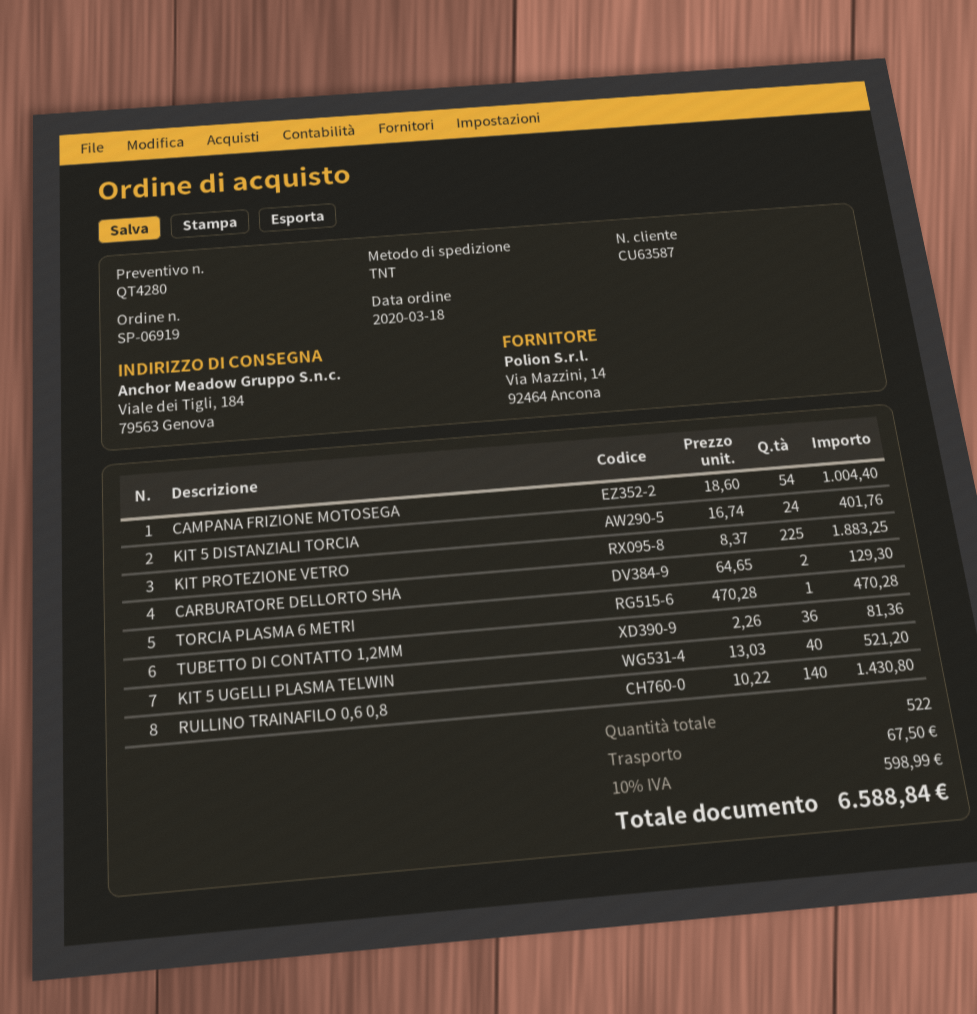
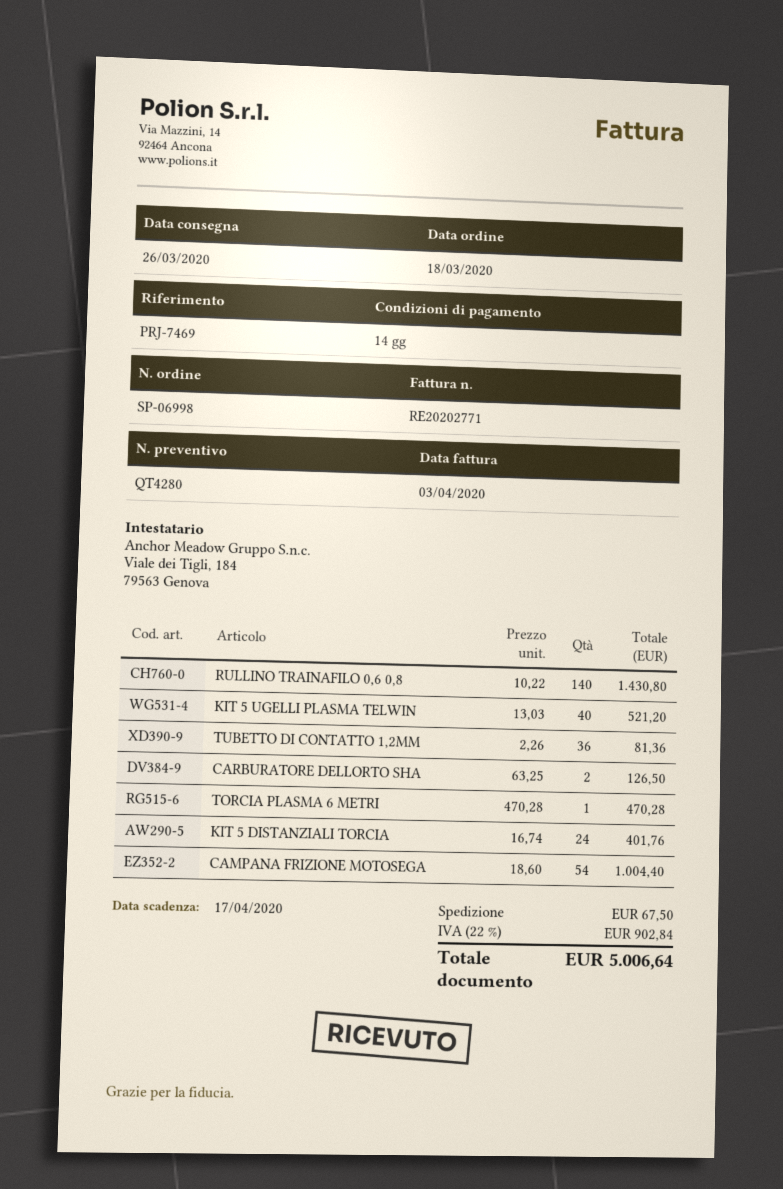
order number: SP-06919 -> SP-06998
KIT PROTEZIONE VETRO: 225 x 8.37 = 1883.25 -> none
CARBURATORE DELLORTO SHA: 2 x 64.65 = 129.30 -> 2 x 63.25 = 126.50
tax: 10% = 598.99 -> 22% = 902.84
total: 6588.84 -> 5006.64

